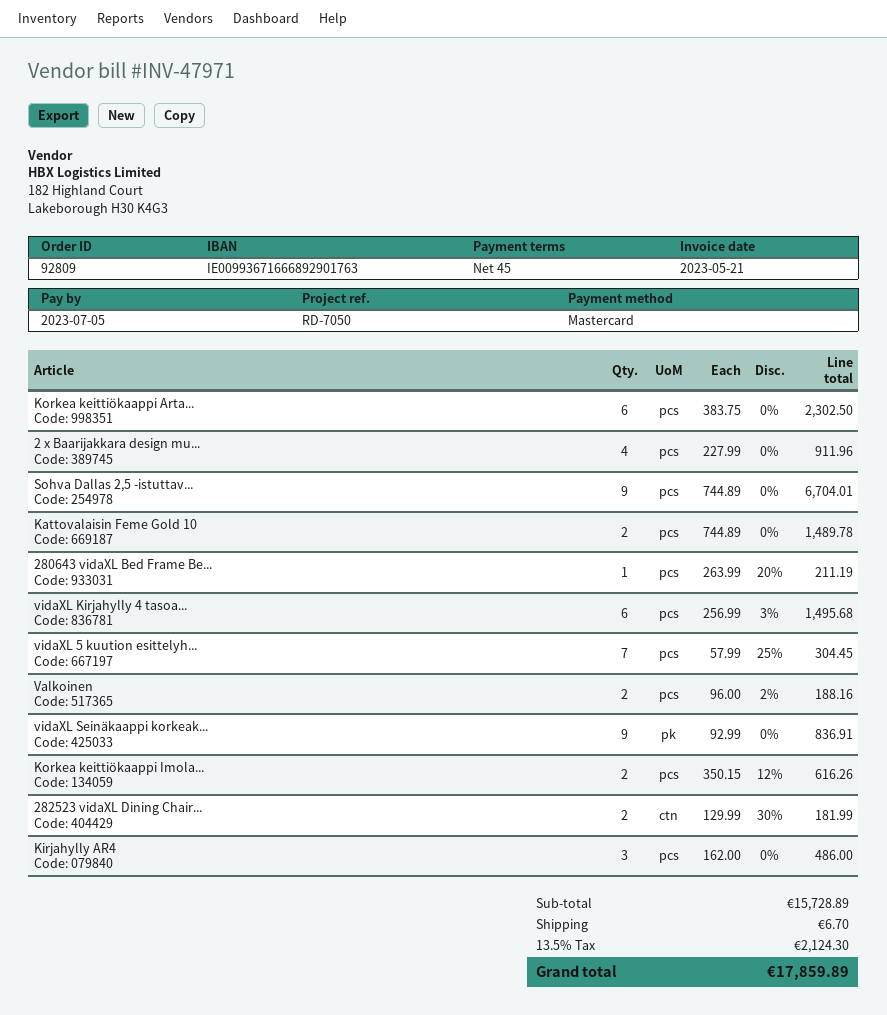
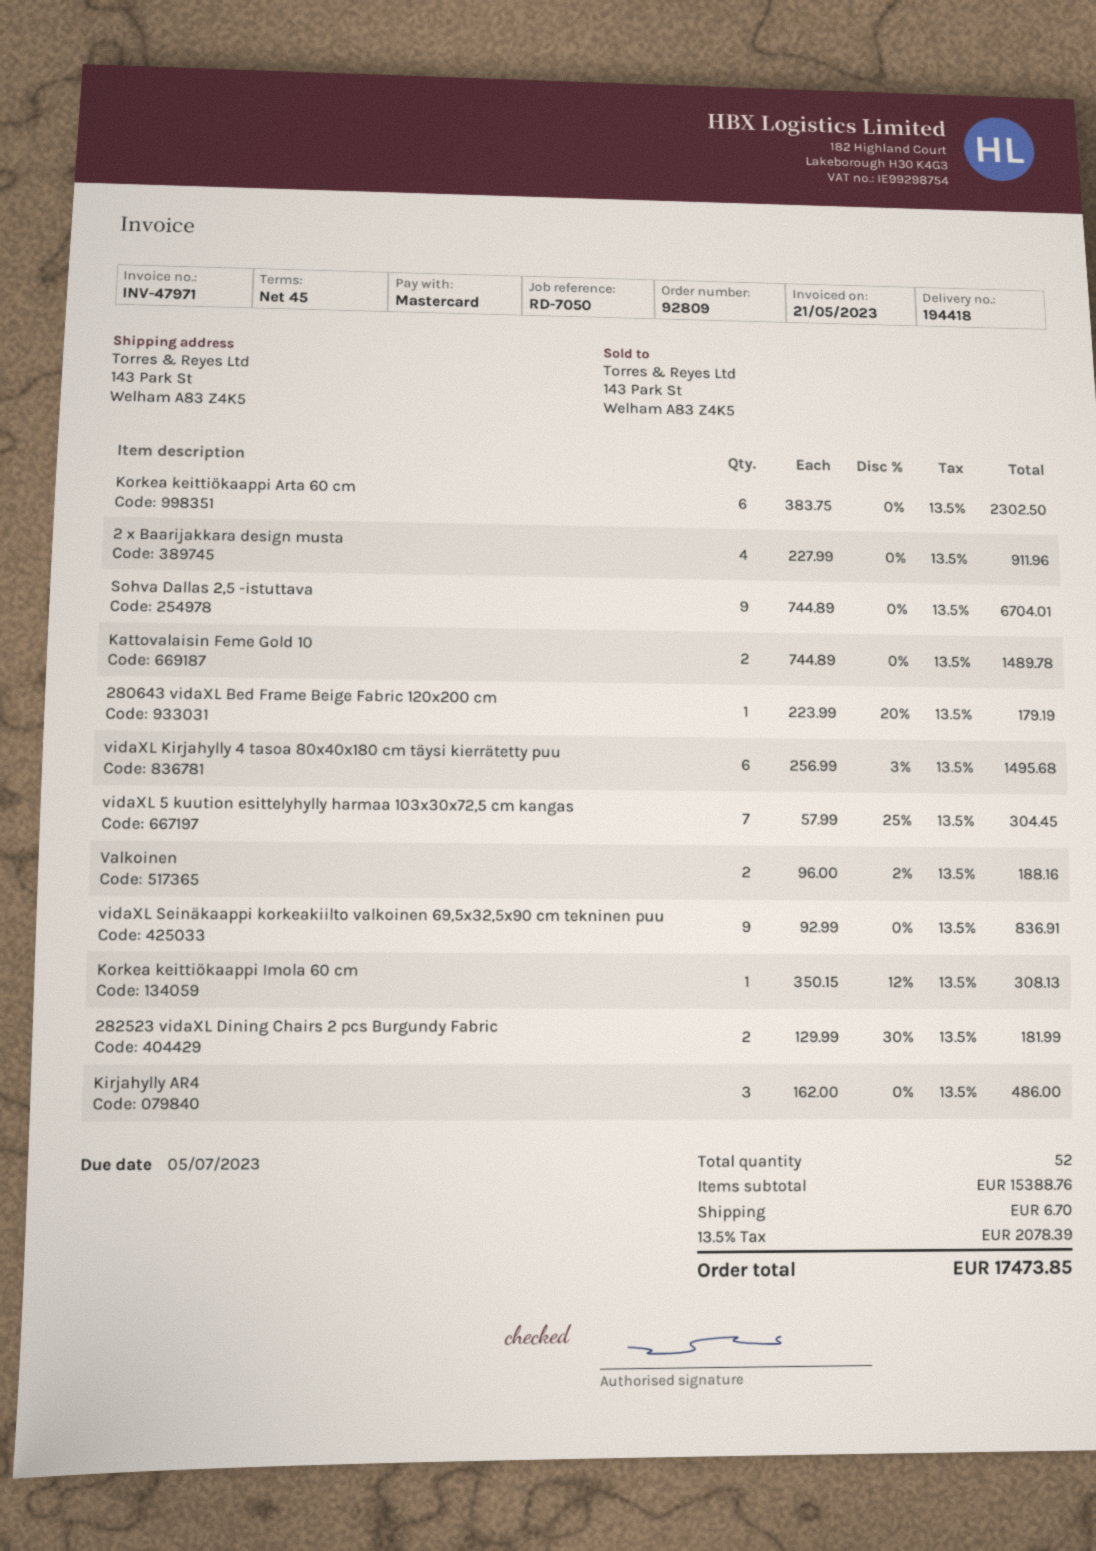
280643 vidaXL Bed Frame Be...: 1 x 263.99 - 20% = 211.19 -> 1 x 223.99 - 20% = 179.19
Korkea keittiökaappi Imola...: 2 x 350.15 - 12% = 616.26 -> 1 x 350.15 - 12% = 308.13
subtotal: 15728.89 -> 15388.76
tax: 13.5% = 2124.30 -> 13.5% = 2078.39
total: 17859.89 -> 17473.85

